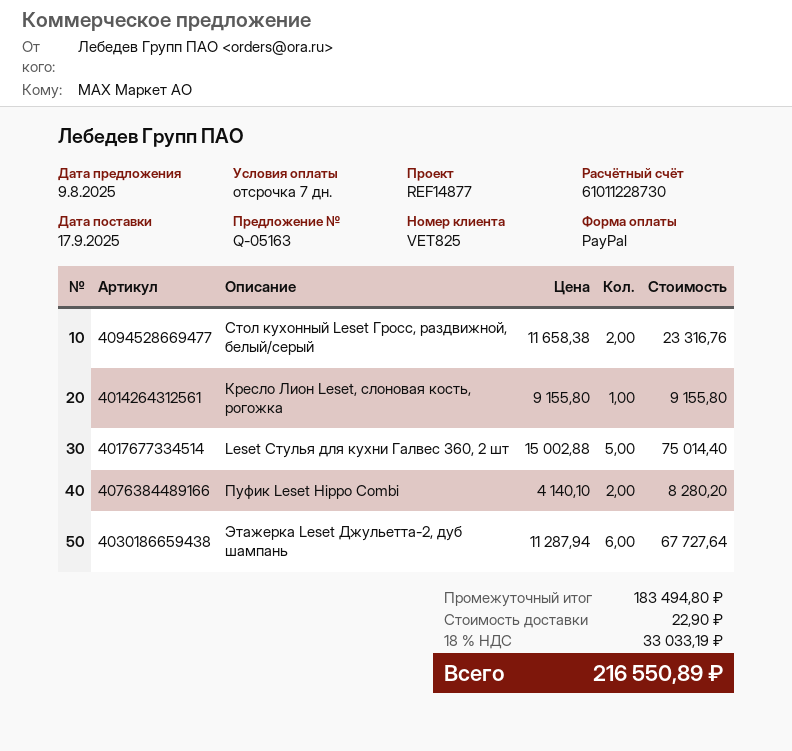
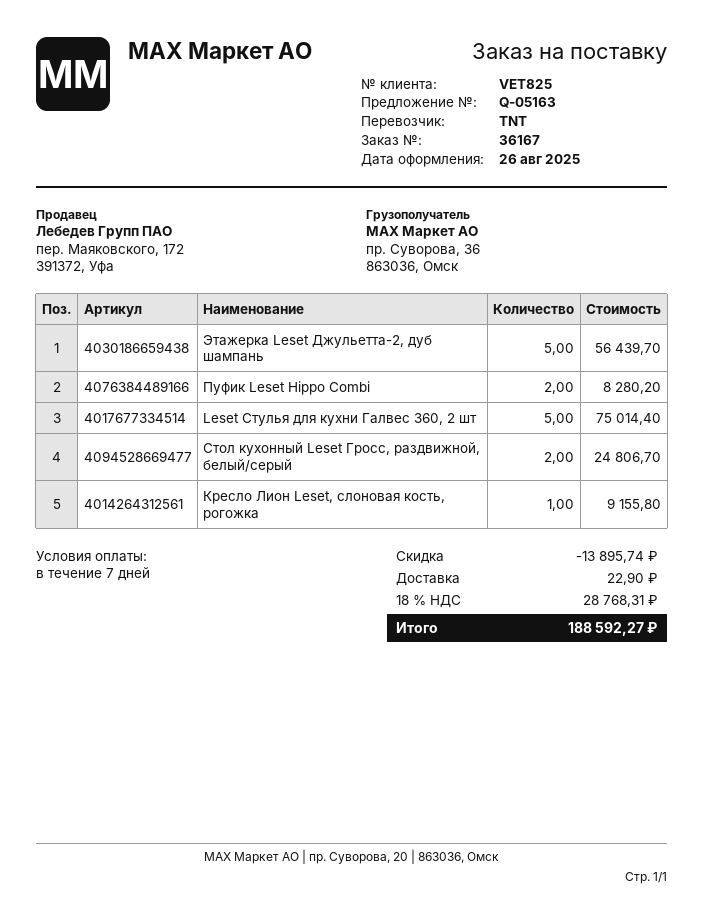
Стол кухонный Leset Гросс, раздвижной, белый/серый: 2 for 23316.76 -> 2 for 24806.70
Этажерка Leset Джульетта-2, дуб шампань: 6 for 67727.64 -> 5 for 56439.70
discount: none -> 13895.74
tax: 18% = 33033.19 -> 18% = 28768.31
total: 216550.89 -> 188592.27

